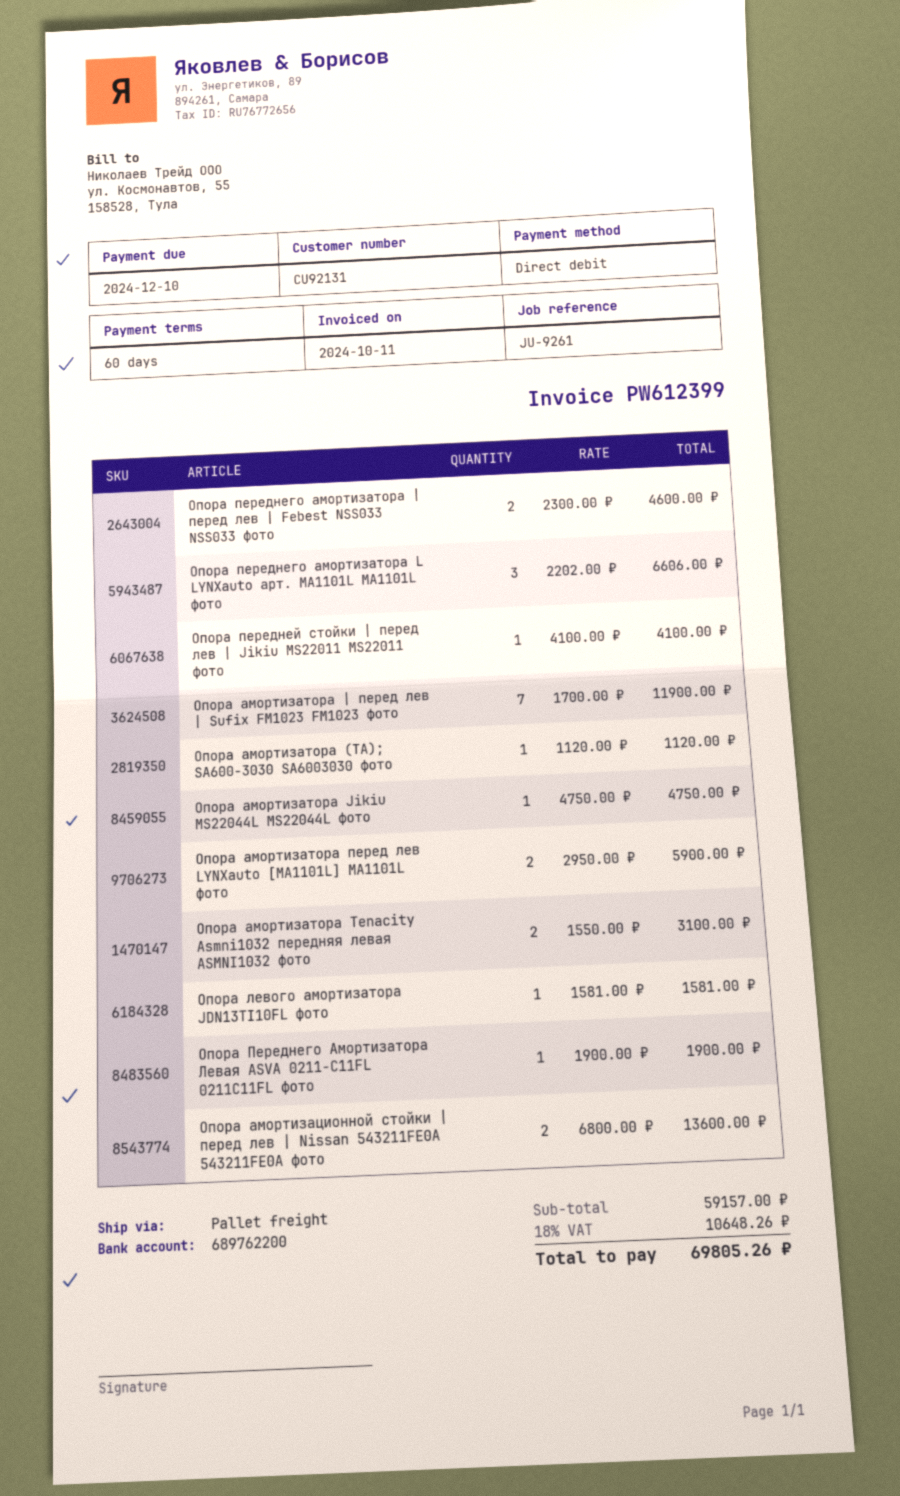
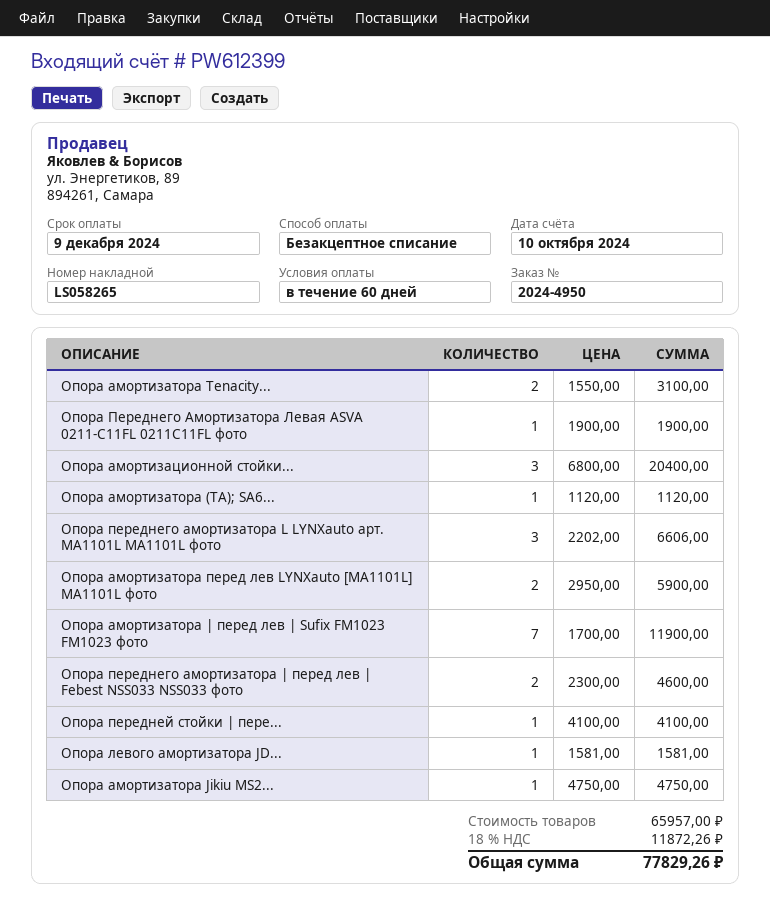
invoice date: 2024-10-11 -> 2024-10-10
due date: 2024-12-10 -> 2024-12-09
Опора амортизационной стойки | перед лев | Nissan 543211FE0A 543211FE0A фото: 2 x 6800.00 = 13600.00 -> 3 x 6800.00 = 20400.00
subtotal: 59157.00 -> 65957.00
tax: 18% = 10648.26 -> 18% = 11872.26
total: 69805.26 -> 77829.26

